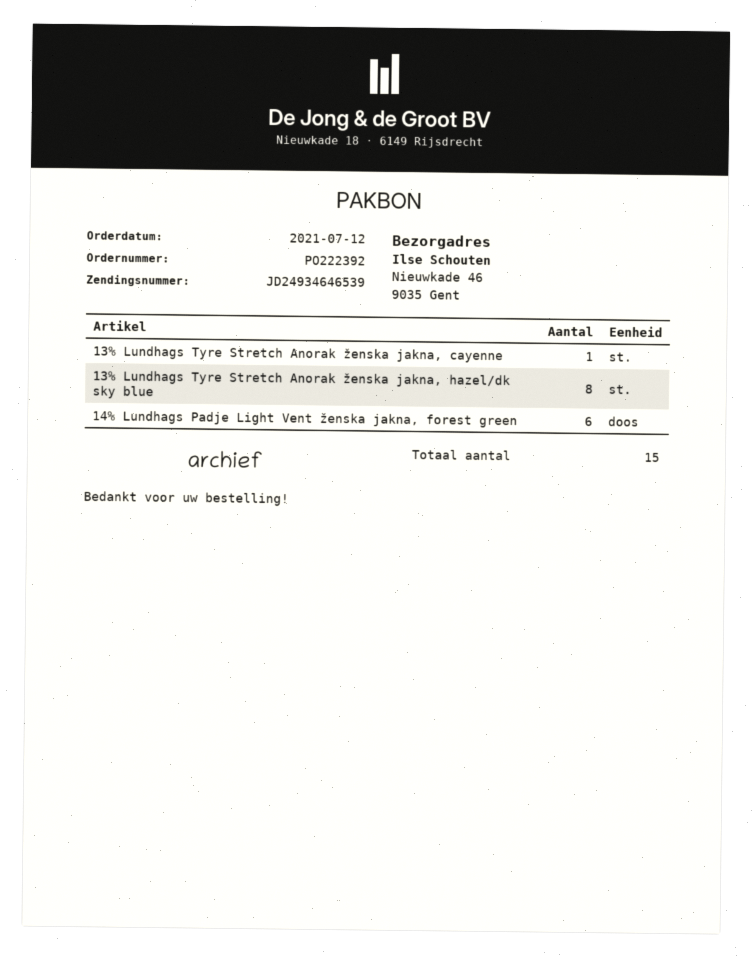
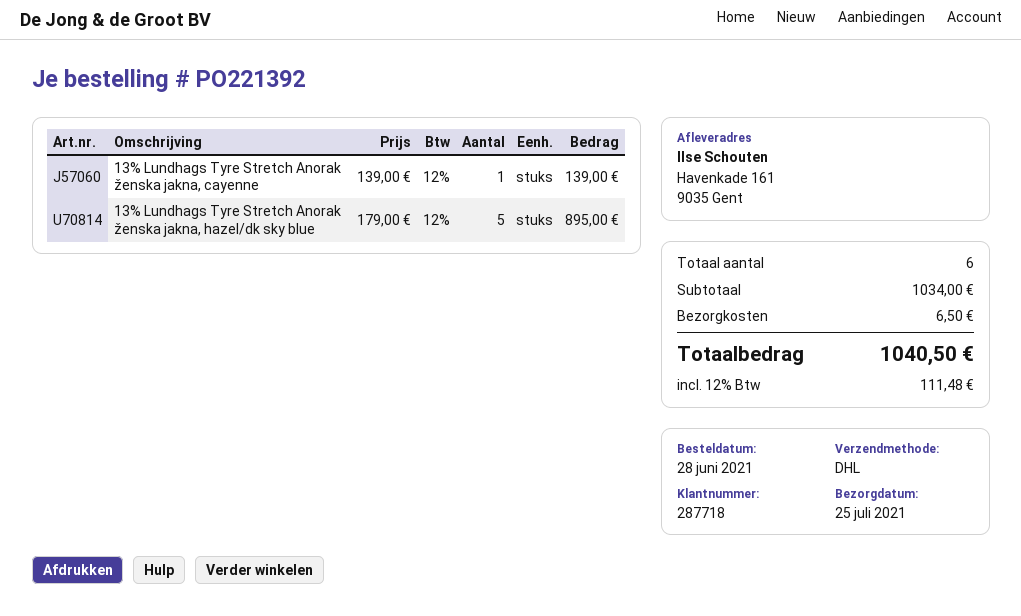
order number: PO222392 -> PO221392
order date: 2021-07-12 -> 2021-06-28
ship to: Nieuwkade 46, 9035 Gent -> Havenkade 161, 9035 Gent
13% Lundhags Tyre Stretch Anorak ženska jakna, hazel/dk sky blue: 8 -> 5
14% Lundhags Padje Light Vent ženska jakna, forest green: 6 -> none
total quantity: 15 -> 6

